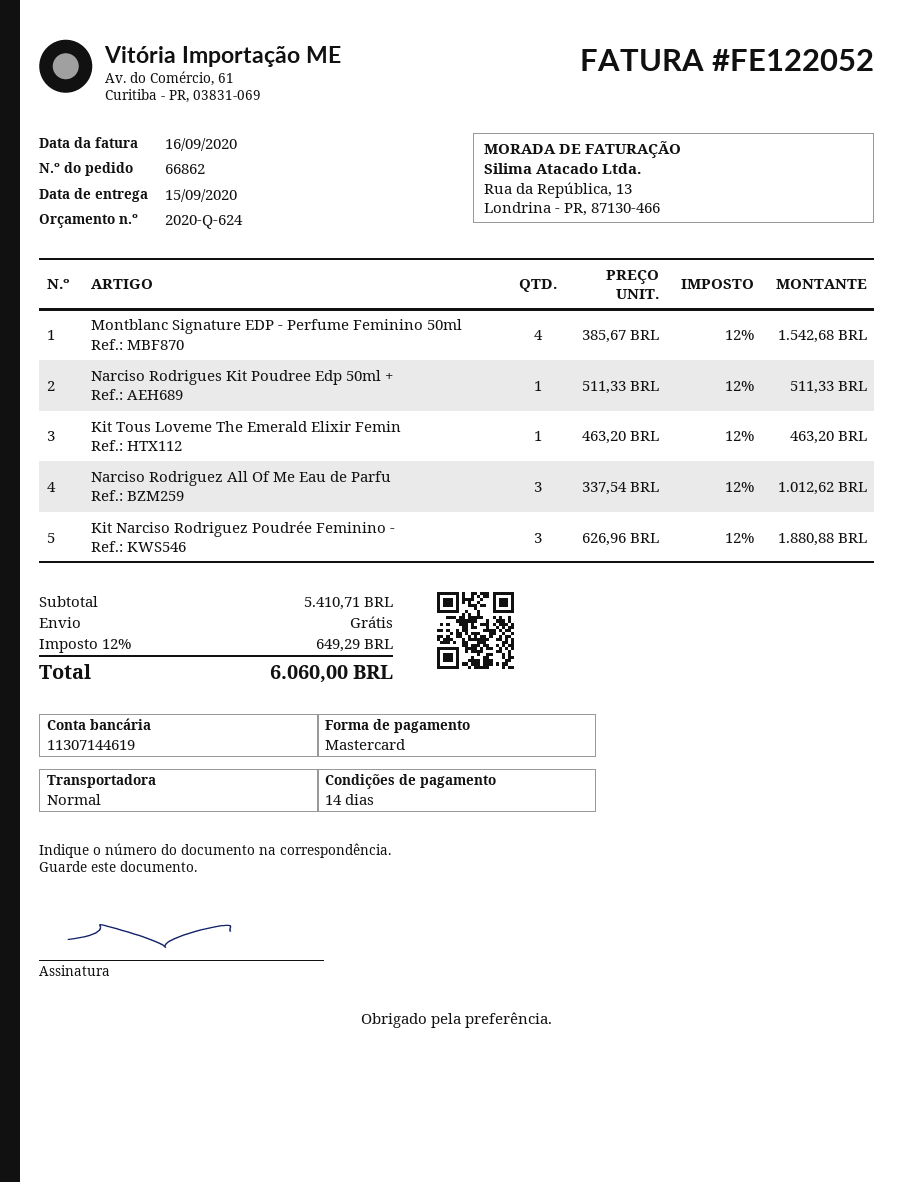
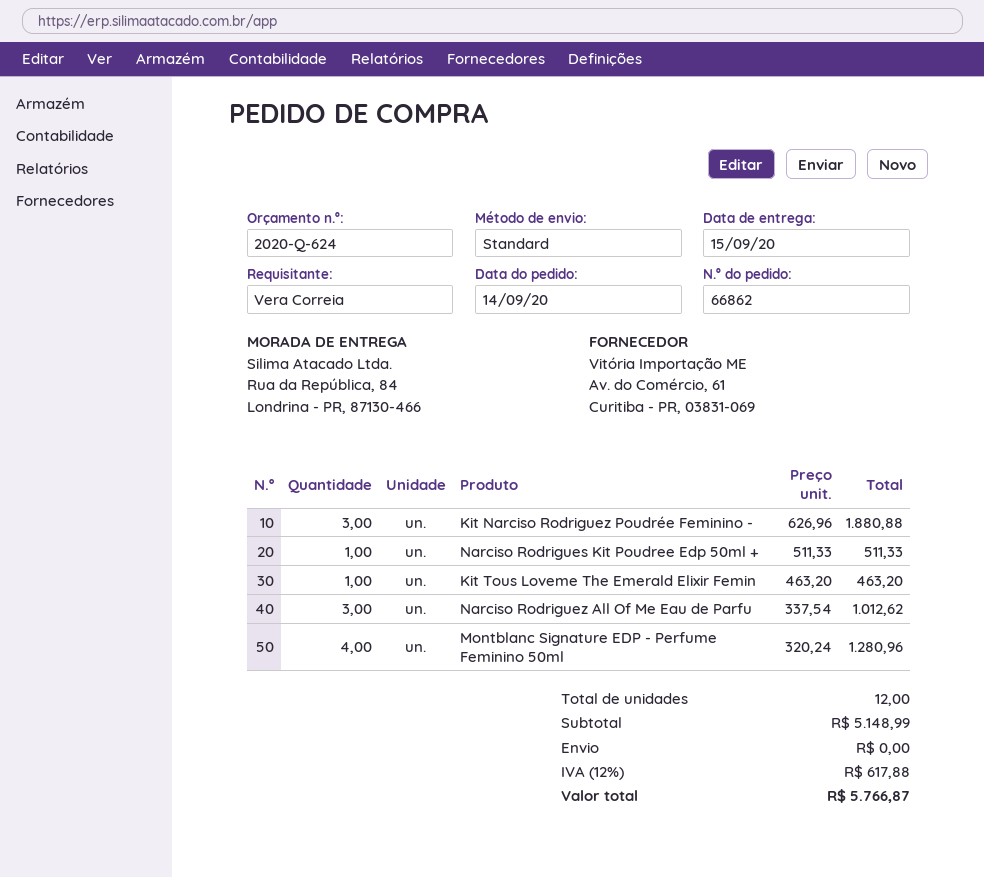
Montblanc Signature EDP - Perfume Feminino 50ml: 4 x 385.67 = 1542.68 -> 4 x 320.24 = 1280.96
subtotal: 5410.71 -> 5148.99
tax: 12% = 649.29 -> 12% = 617.88
total: 6060.00 -> 5766.87

